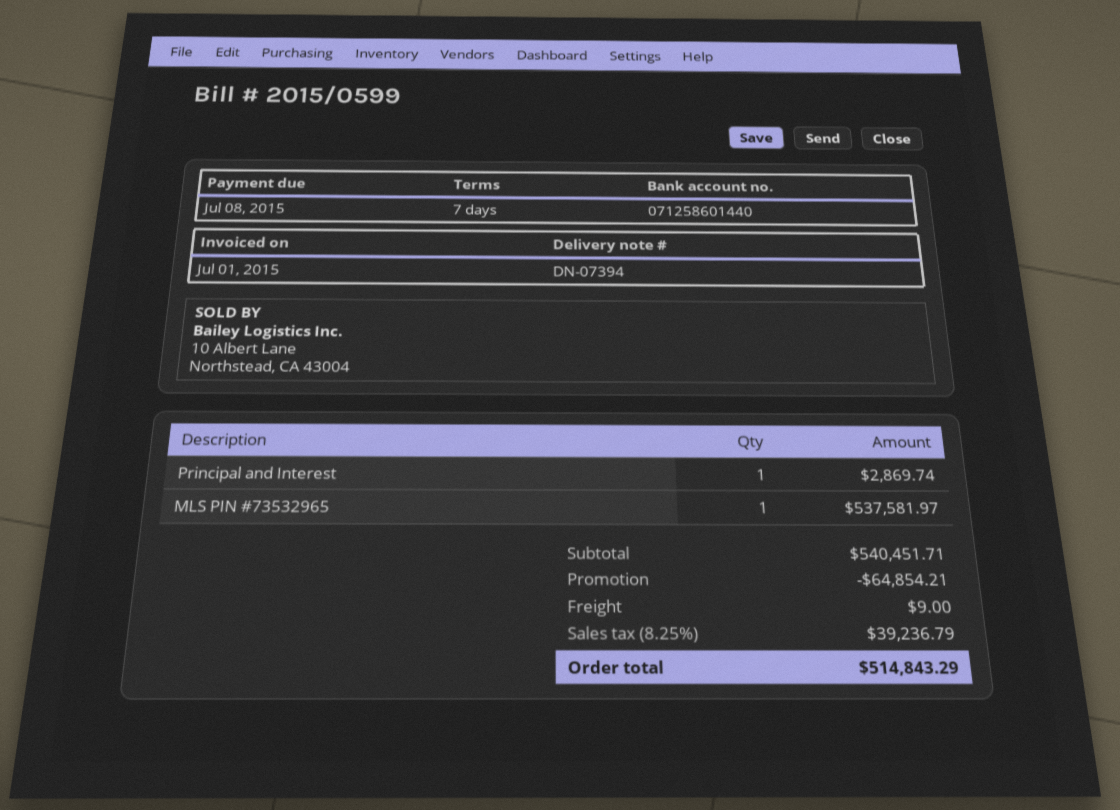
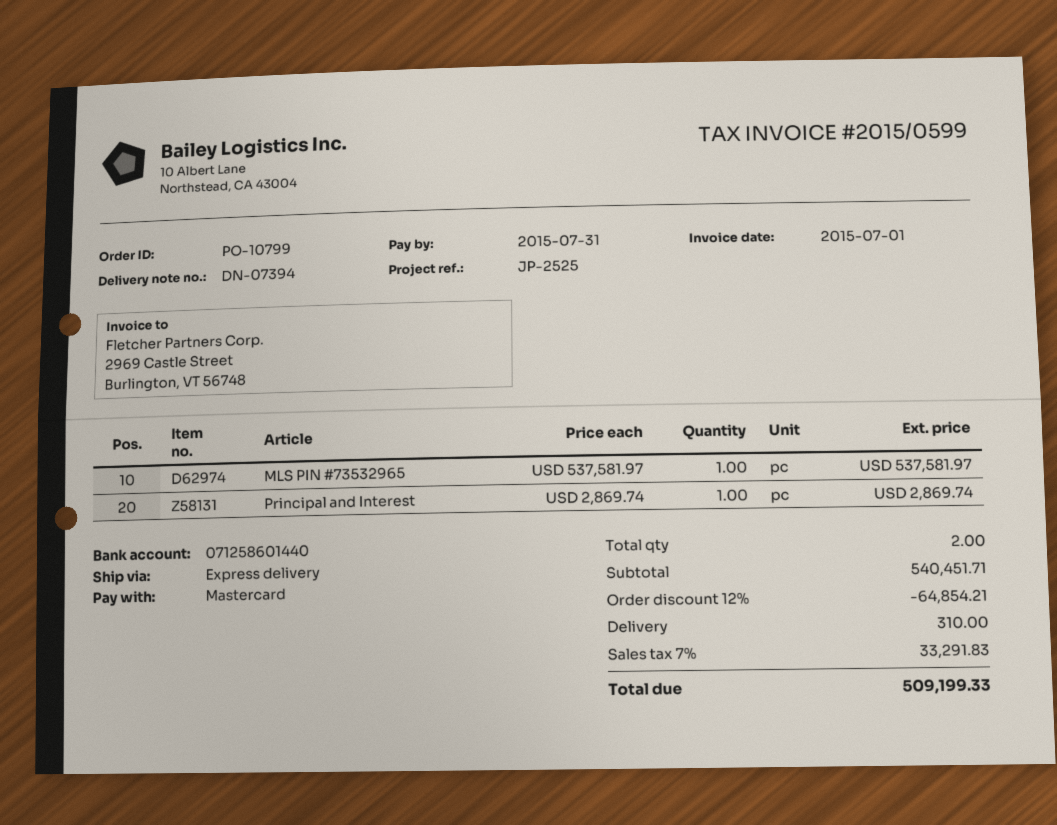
due date: 2015-07-08 -> 2015-07-31
shipping: 9.00 -> 310.00
tax: 8.25% = 39236.79 -> 7% = 33291.83
total: 514843.29 -> 509199.33

